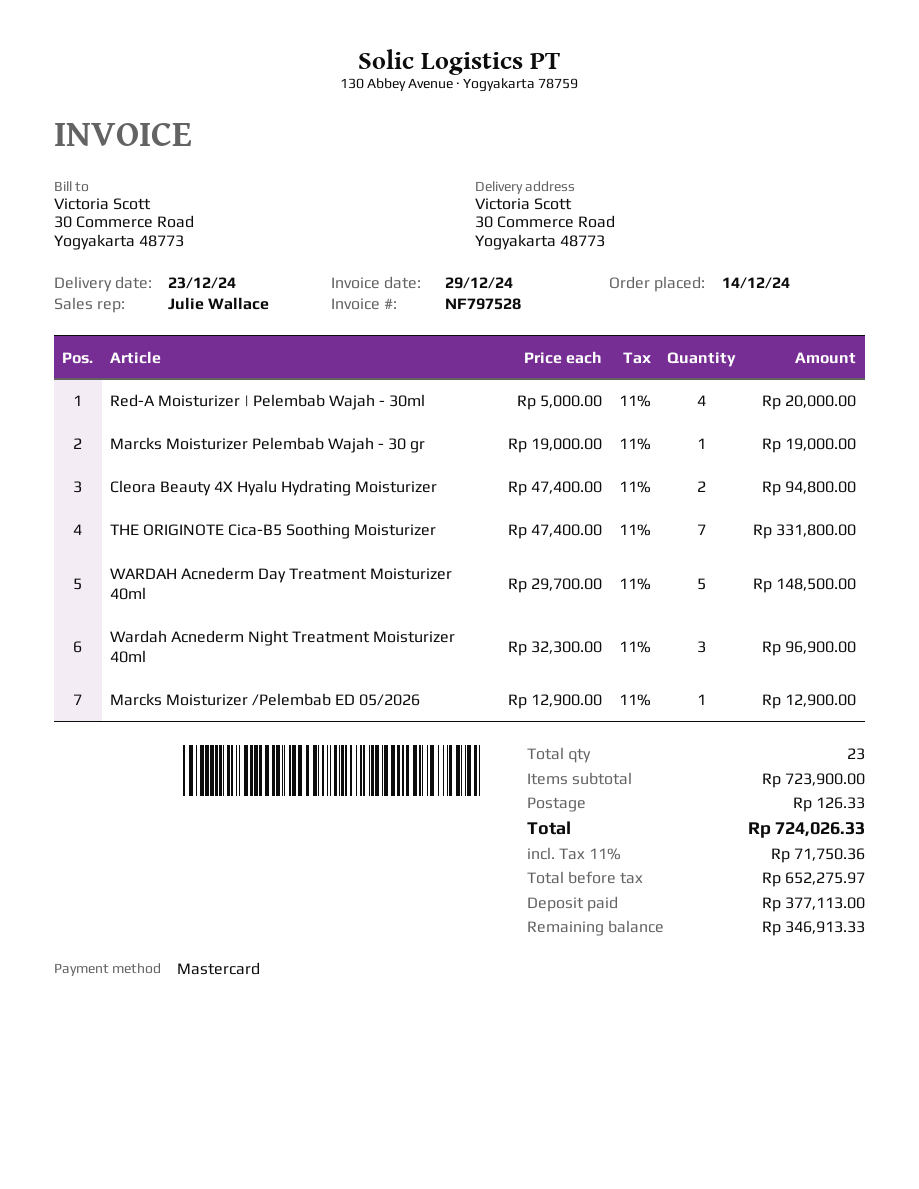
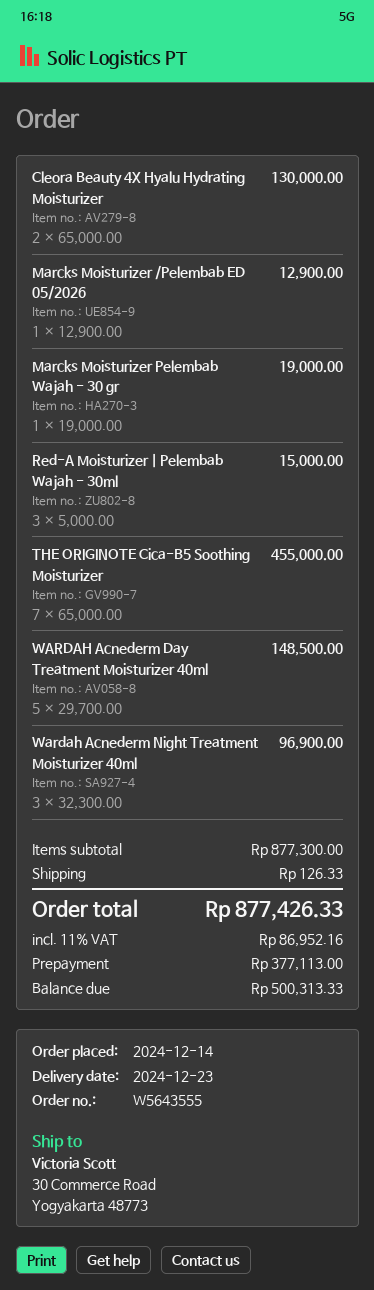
Red-A Moisturizer | Pelembab Wajah - 30ml: 4 x 5000.00 = 20000.00 -> 3 x 5000.00 = 15000.00
Cleora Beauty 4X Hyalu Hydrating Moisturizer: 2 x 47400.00 = 94800.00 -> 2 x 65000.00 = 130000.00
THE ORIGINOTE Cica-B5 Soothing Moisturizer: 7 x 47400.00 = 331800.00 -> 7 x 65000.00 = 455000.00
subtotal: 723900.00 -> 877300.00
tax: 11% = 71750.36 -> 11% = 86952.16
total: 724026.33 -> 877426.33
balance: 346913.33 -> 500313.33

